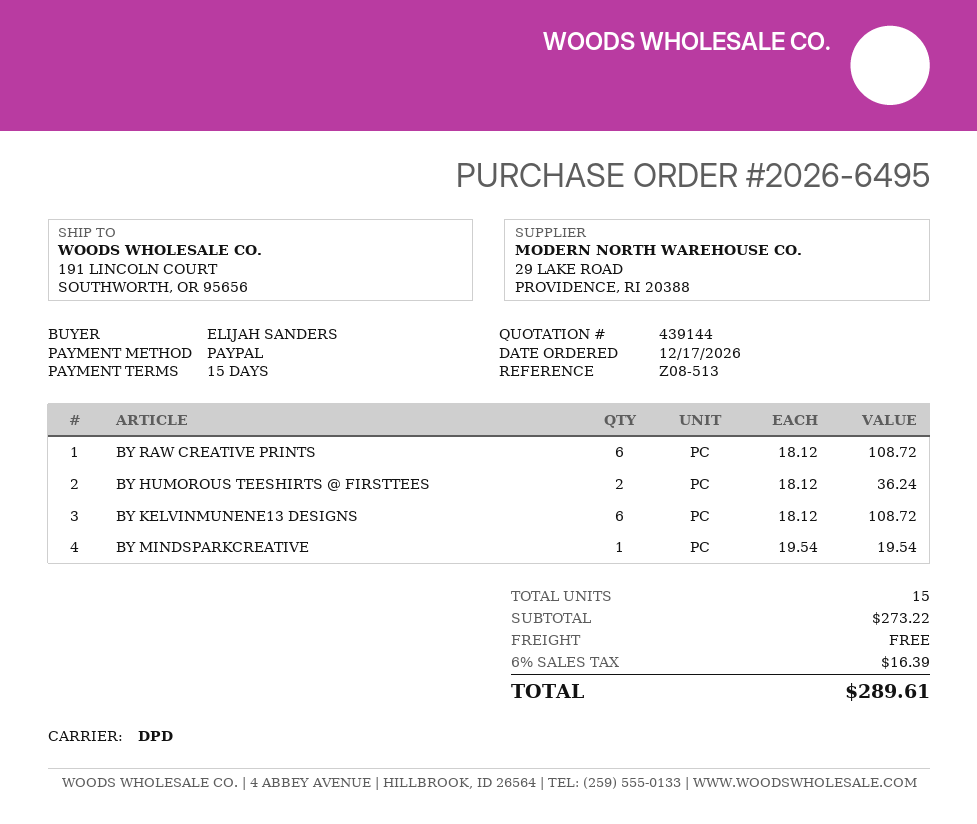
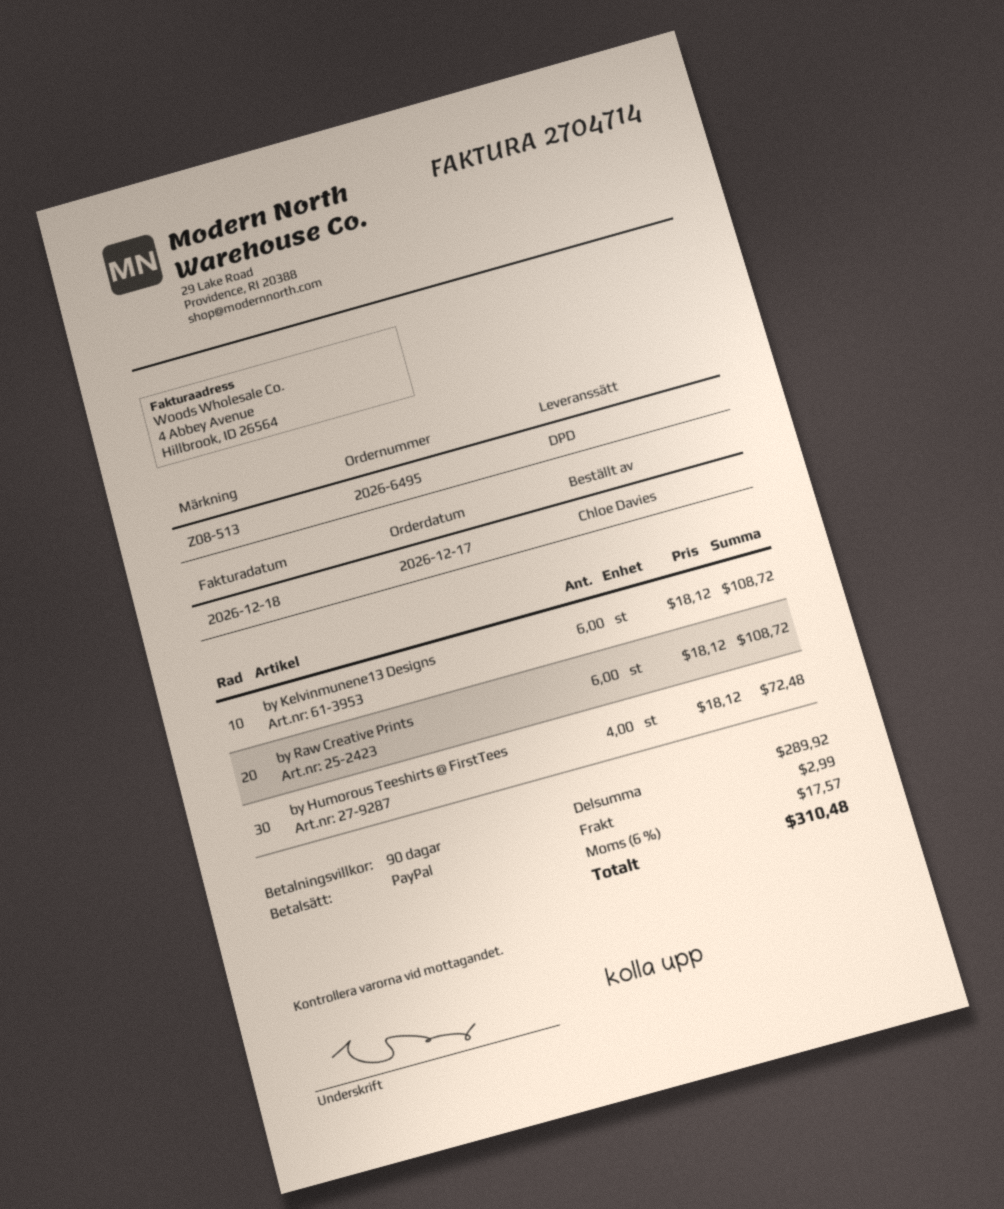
payment terms: 15 days -> 90 days
ordered by: ELIJAH SANDERS -> Chloe Davies
BY HUMOROUS TEESHIRTS @ FIRSTTEES: 2 x 18.12 = 36.24 -> 4 x 18.12 = 72.48
BY MINDSPARKCREATIVE: 1 x 19.54 = 19.54 -> none
subtotal: 273.22 -> 289.92
shipping: 0.00 -> 2.99
tax: 6% = 16.39 -> 6% = 17.57
total: 289.61 -> 310.48

